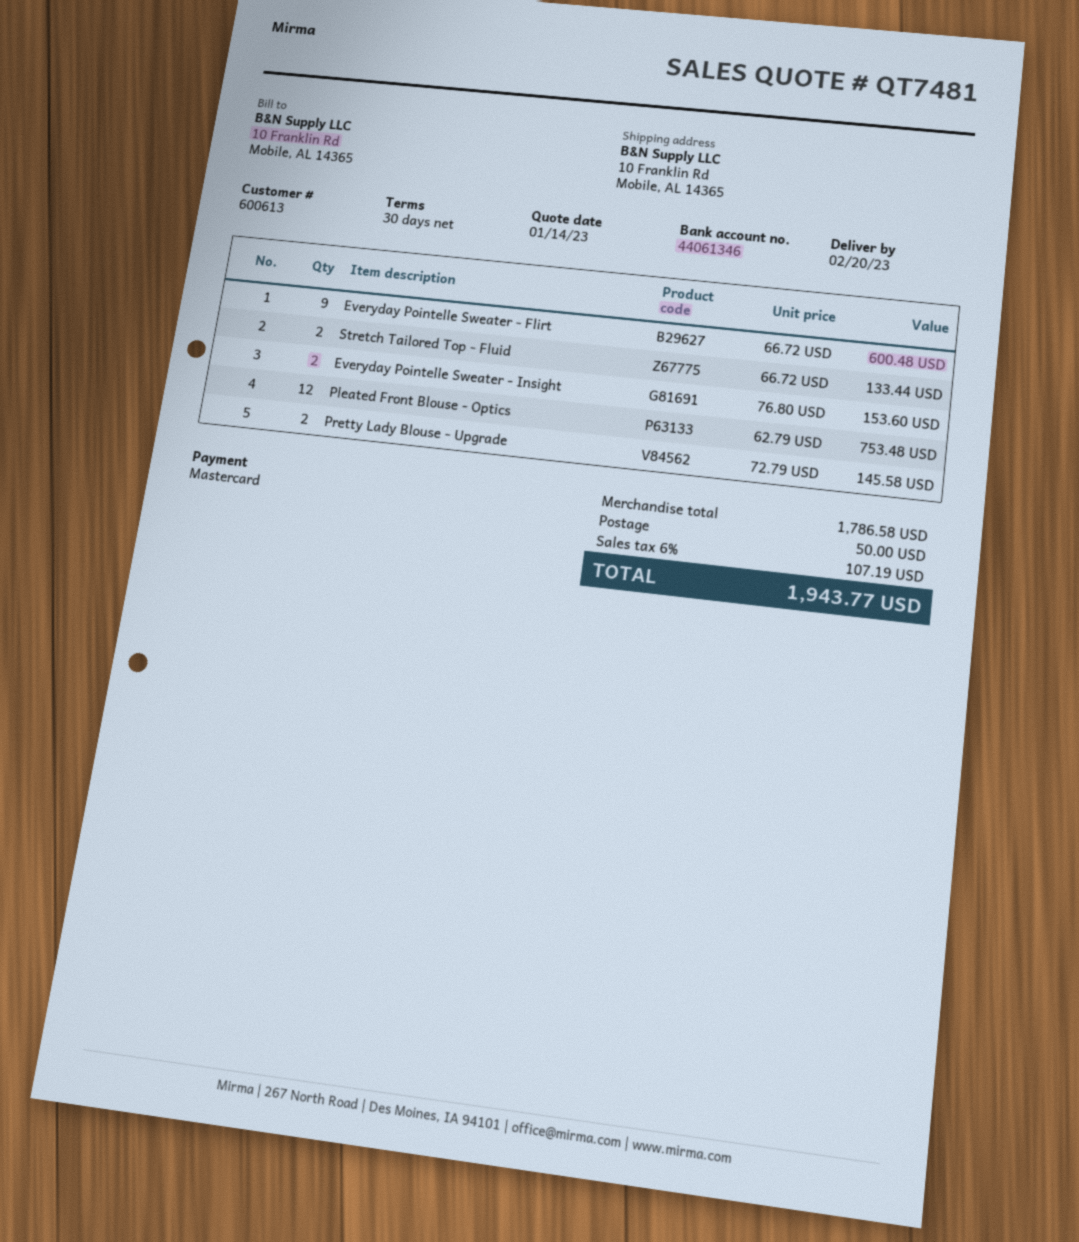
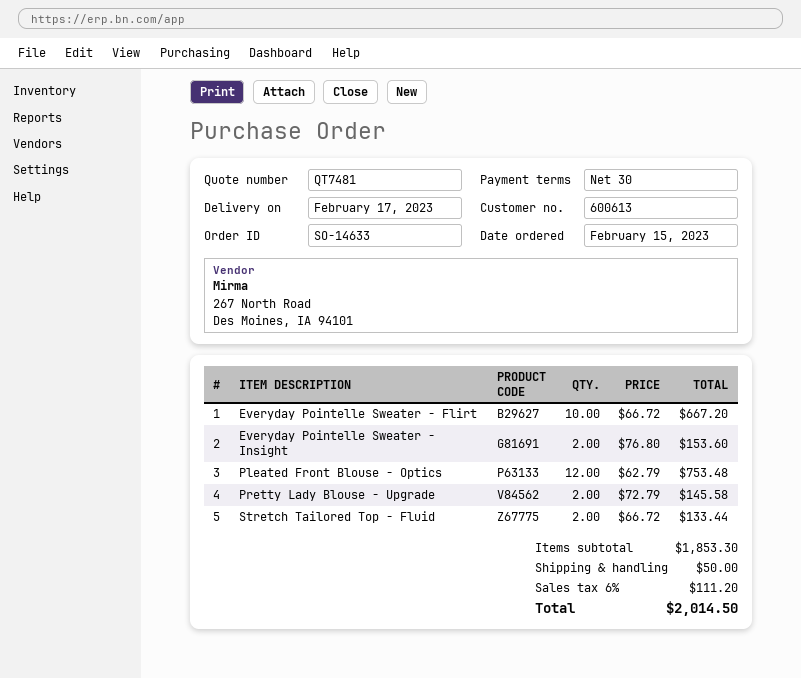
delivery date: 2023-02-20 -> 2023-02-17
Everyday Pointelle Sweater - Flirt: 9 x 66.72 = 600.48 -> 10 x 66.72 = 667.20
subtotal: 1786.58 -> 1853.30
tax: 6% = 107.19 -> 6% = 111.20
total: 1943.77 -> 2014.50

